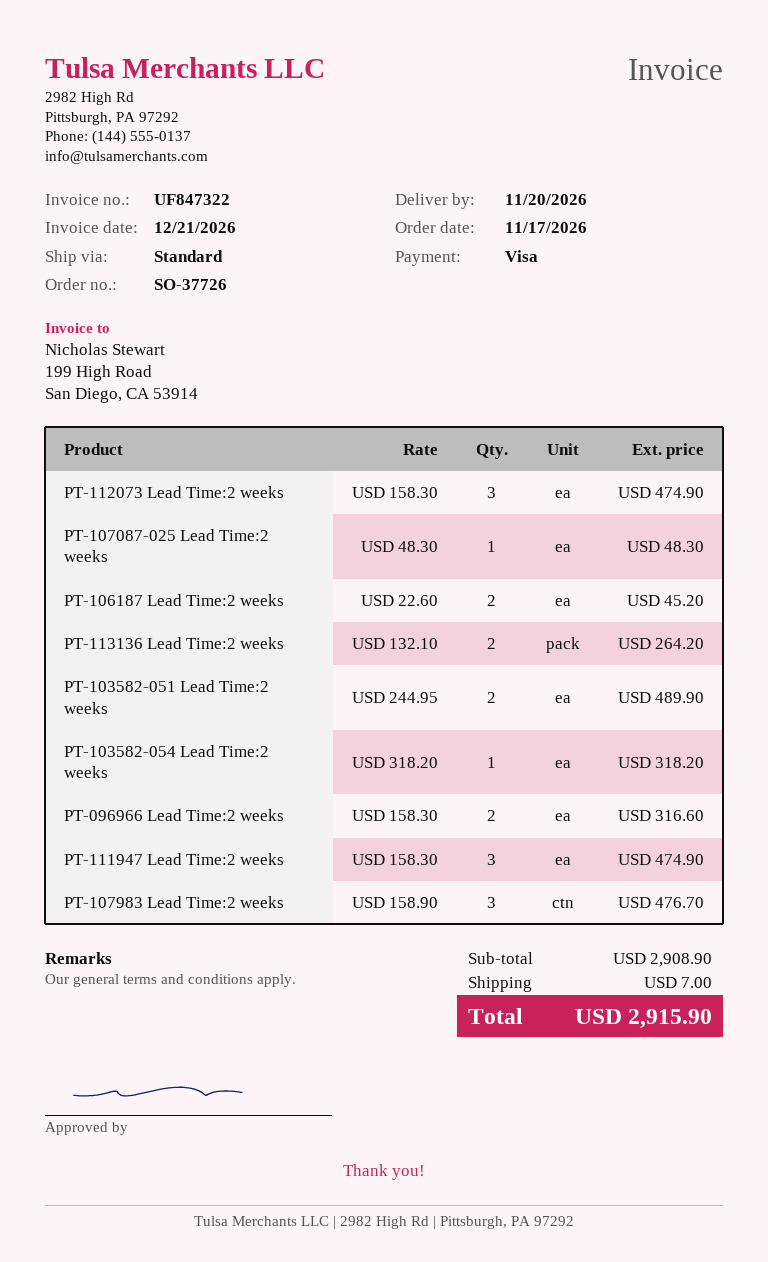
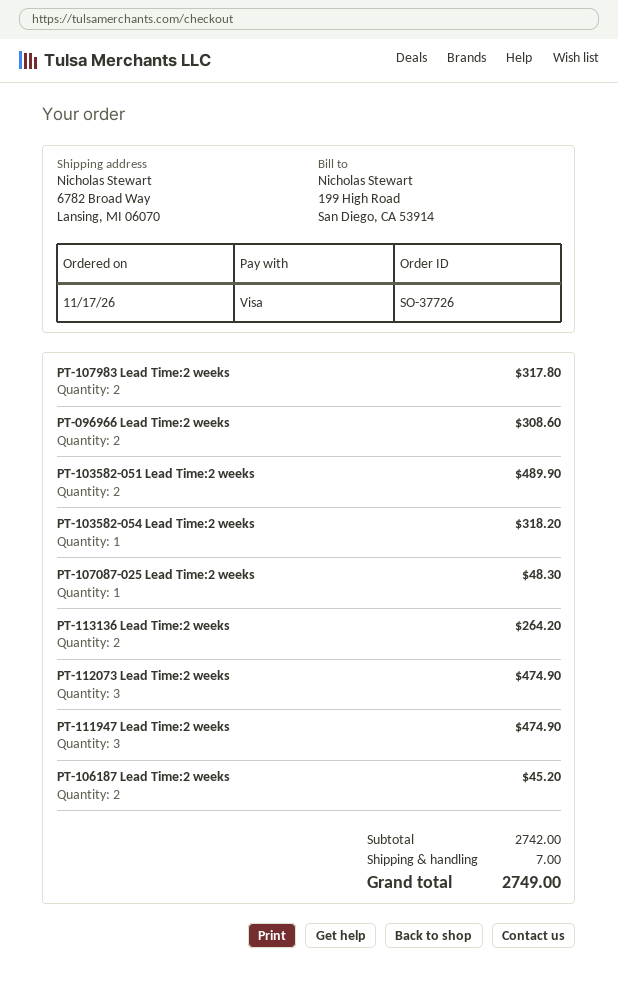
PT-096966 Lead Time:2 weeks: 2 for 316.60 -> 2 for 308.60
PT-107983 Lead Time:2 weeks: 3 for 476.70 -> 2 for 317.80
subtotal: 2908.90 -> 2742.00
total: 2915.90 -> 2749.00

